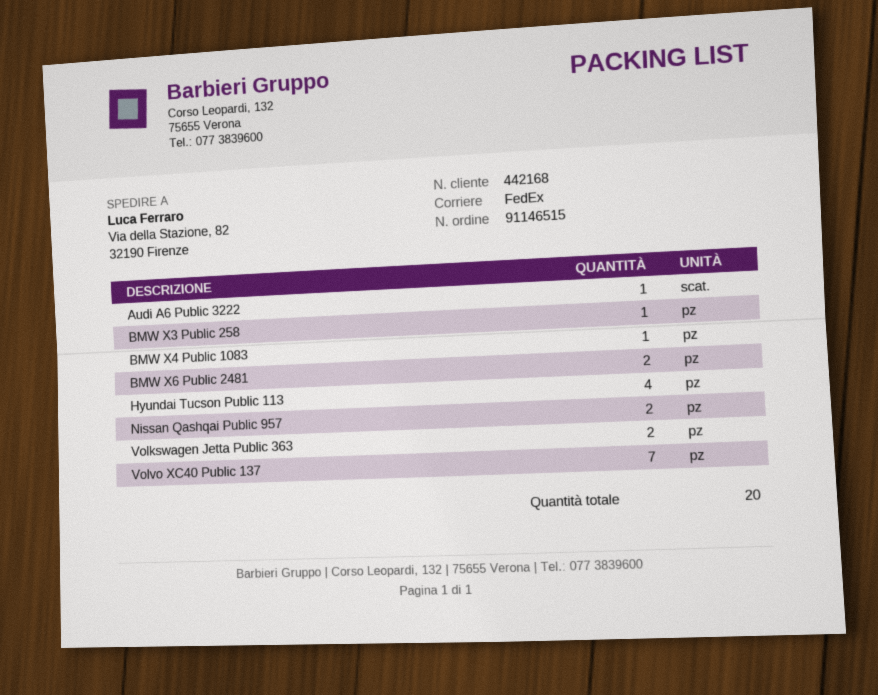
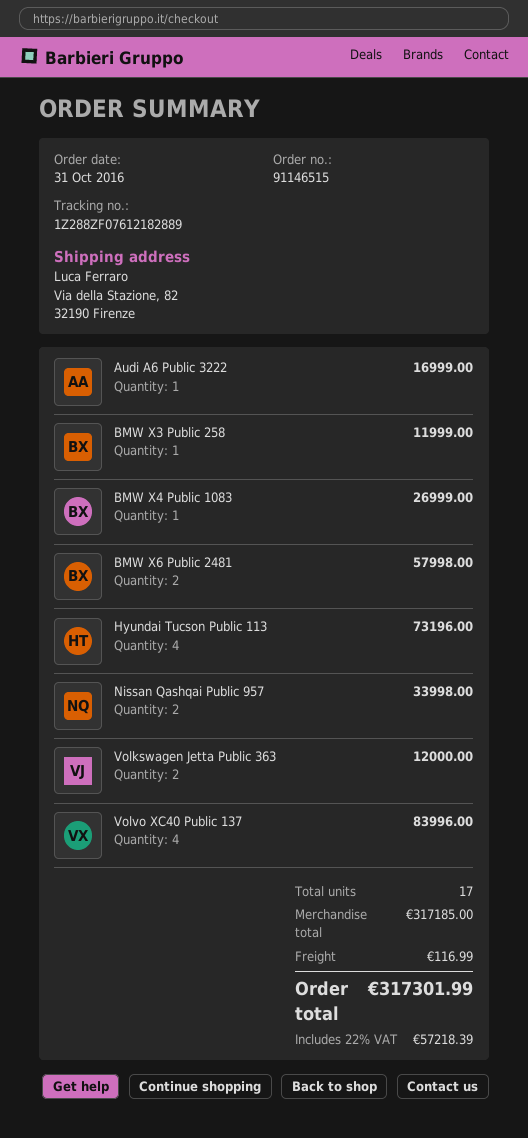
Volvo XC40 Public 137: 7 -> 4
total quantity: 20 -> 17

